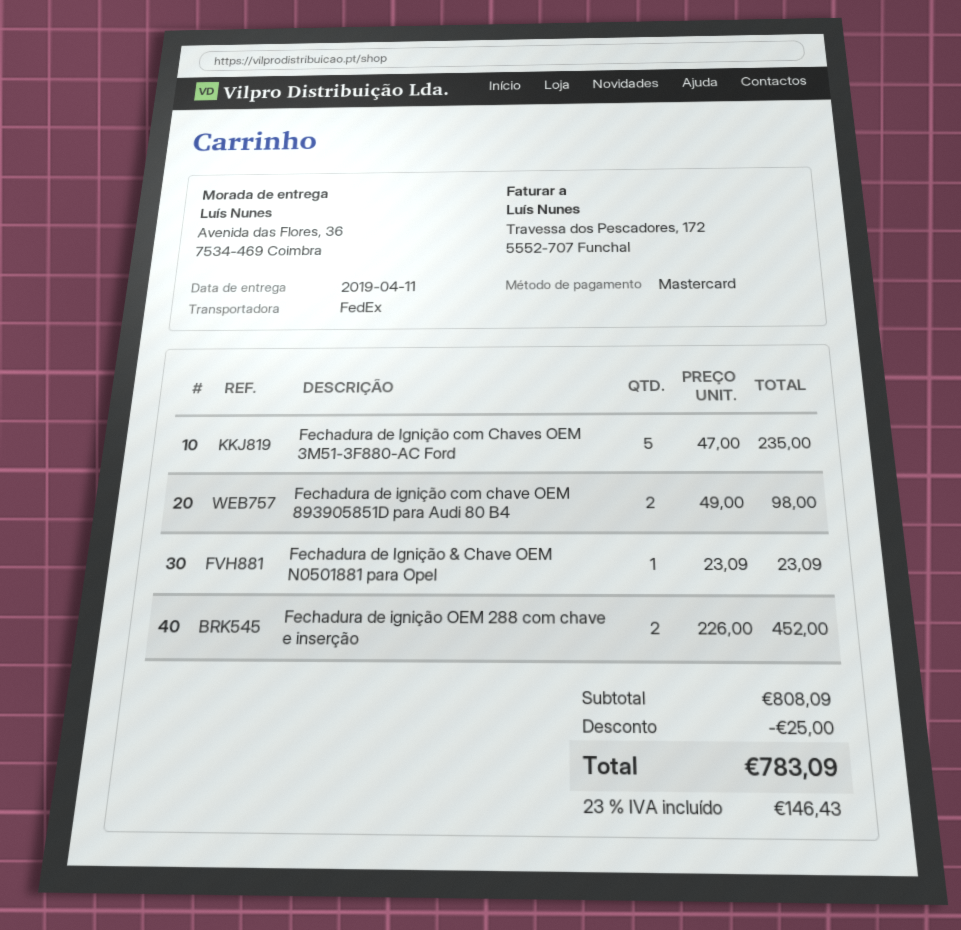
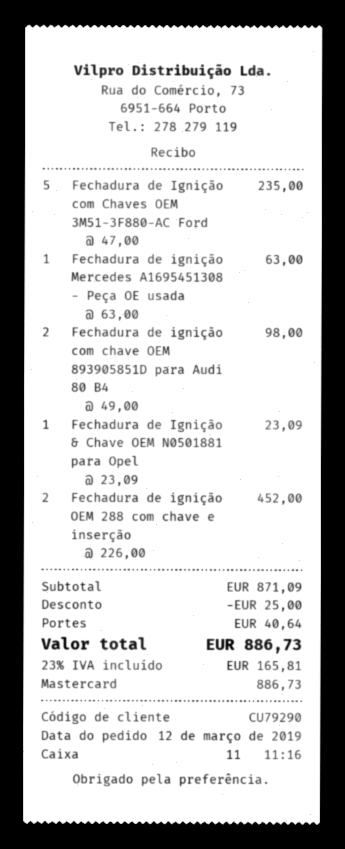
Fechadura de ignição Mercedes A1695451308 - Peça OE usada: none -> 1 x 63.00 = 63.00
subtotal: 808.09 -> 871.09
shipping: none -> 40.64
tax: 23% = 146.43 -> 23% = 165.81
total: 783.09 -> 886.73

